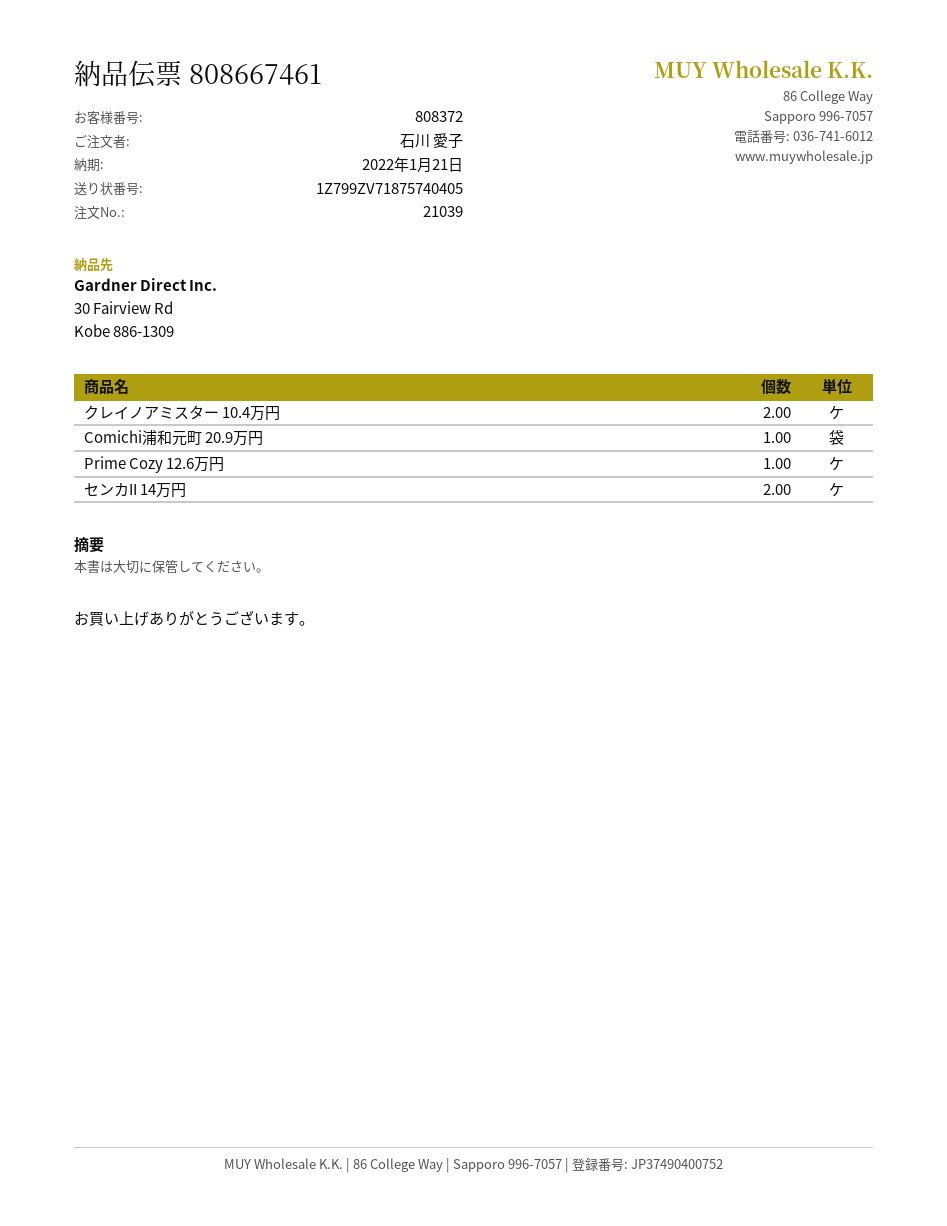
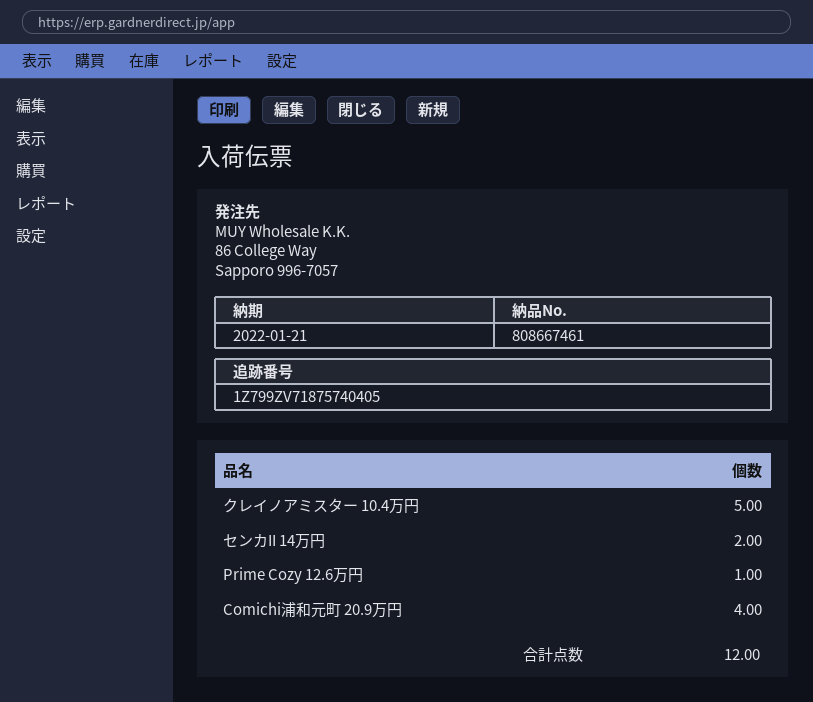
クレイノアミスター 10.4万円: 2 -> 5
Comichi浦和元町 20.9万円: 1 -> 4

